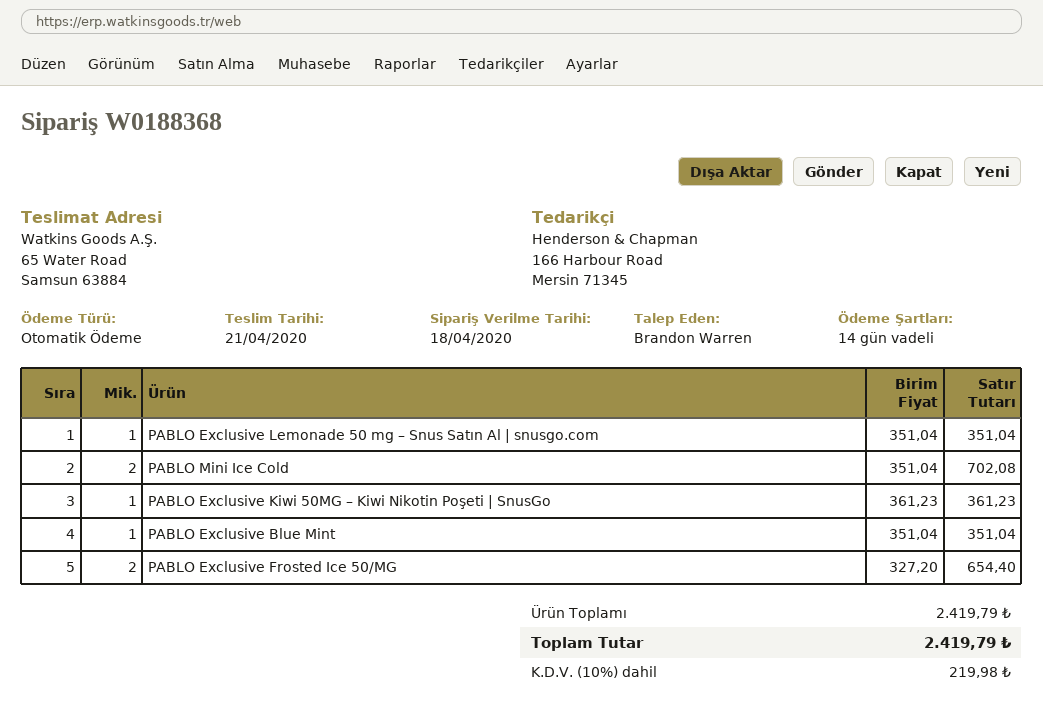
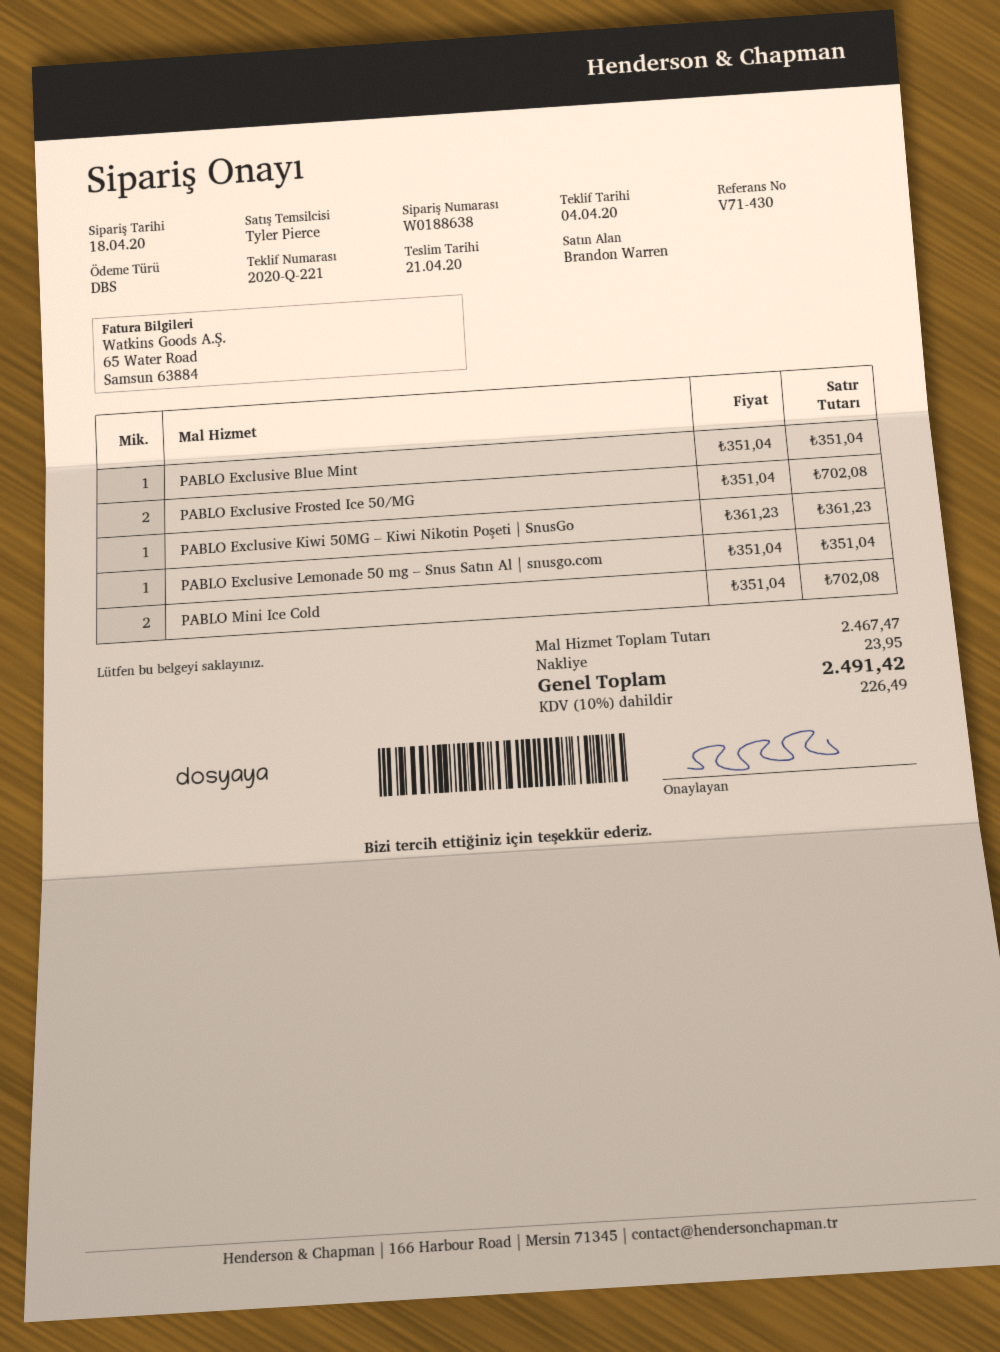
order number: W0188368 -> W0188638
PABLO Exclusive Frosted Ice 50/MG: 2 x 327.20 = 654.40 -> 2 x 351.04 = 702.08
subtotal: 2419.79 -> 2467.47
shipping: none -> 23.95
tax: 10% = 219.98 -> 10% = 226.49
total: 2419.79 -> 2491.42

